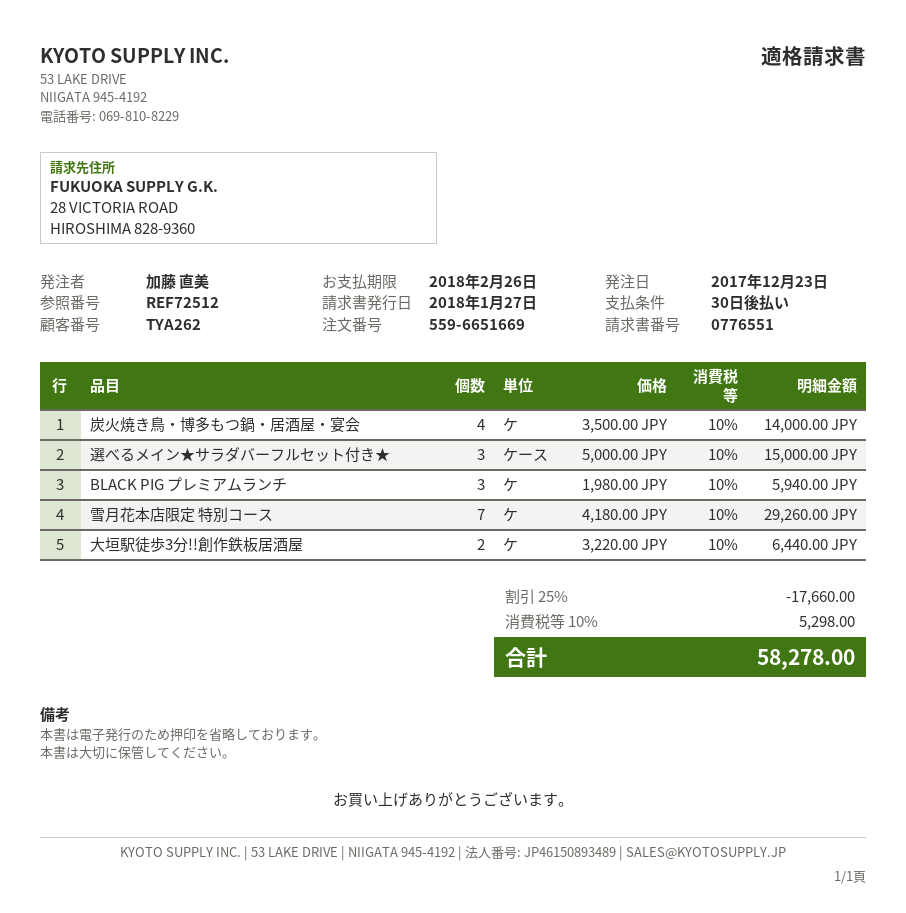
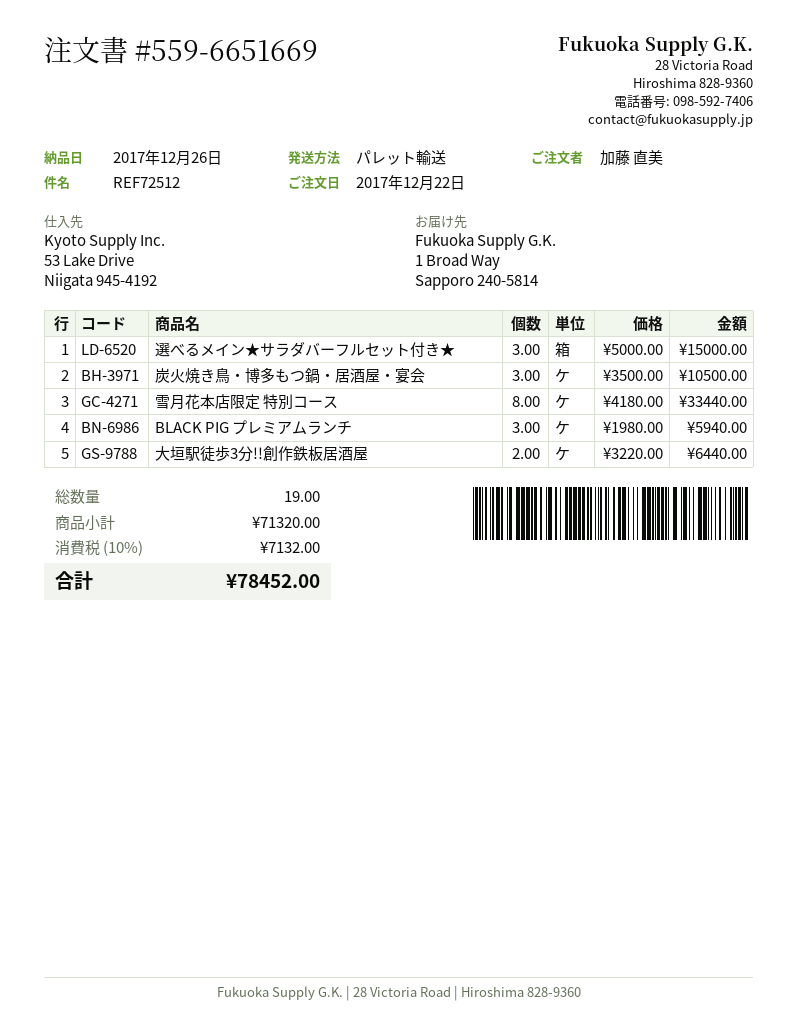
order date: 2017-12-23 -> 2017-12-22
炭火焼き鳥・博多もつ鍋・居酒屋・宴会: 4 x 3500.00 = 14000.00 -> 3 x 3500.00 = 10500.00
雪月花本店限定 特別コース: 7 x 4180.00 = 29260.00 -> 8 x 4180.00 = 33440.00
discount: 25% = 17660.00 -> none
tax: 10% = 5298.00 -> 10% = 7132.00
total: 58278.00 -> 78452.00

